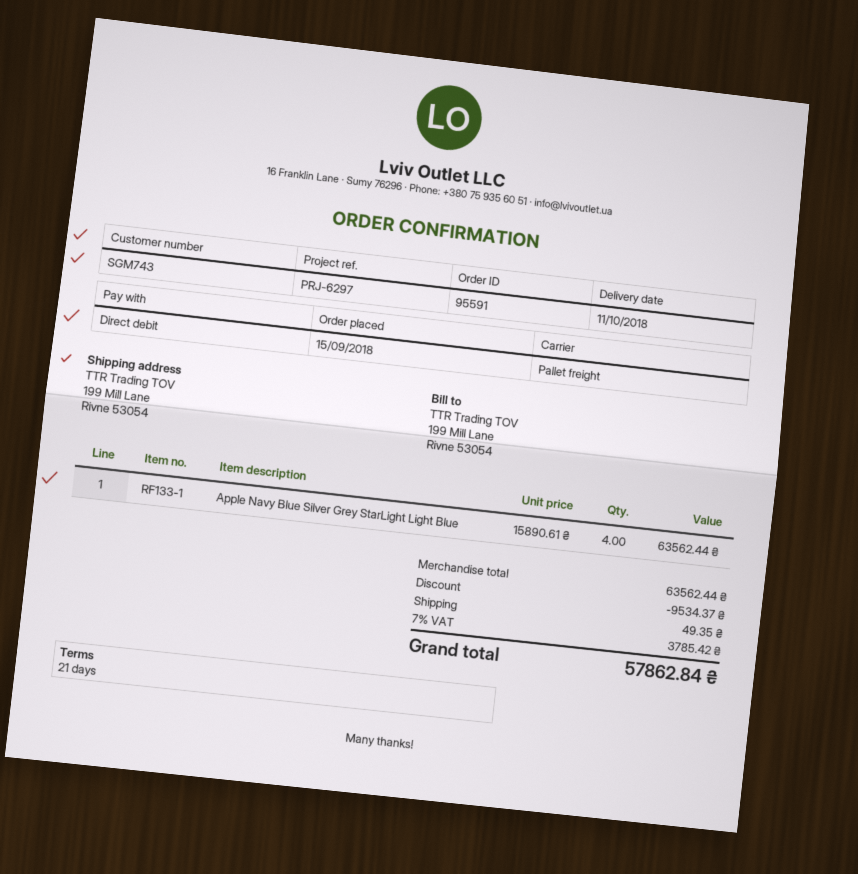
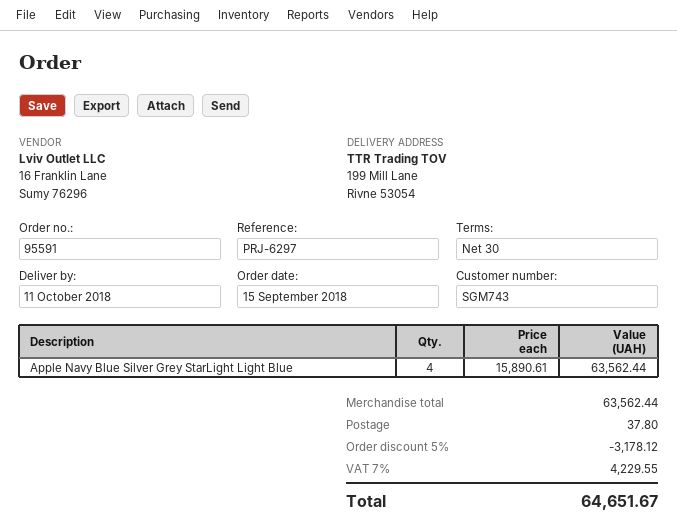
payment terms: 21 days -> 30 days
discount: 9534.37 -> 3178.12
shipping: 49.35 -> 37.80
tax: 7% = 3785.42 -> 7% = 4229.55
total: 57862.84 -> 64651.67

